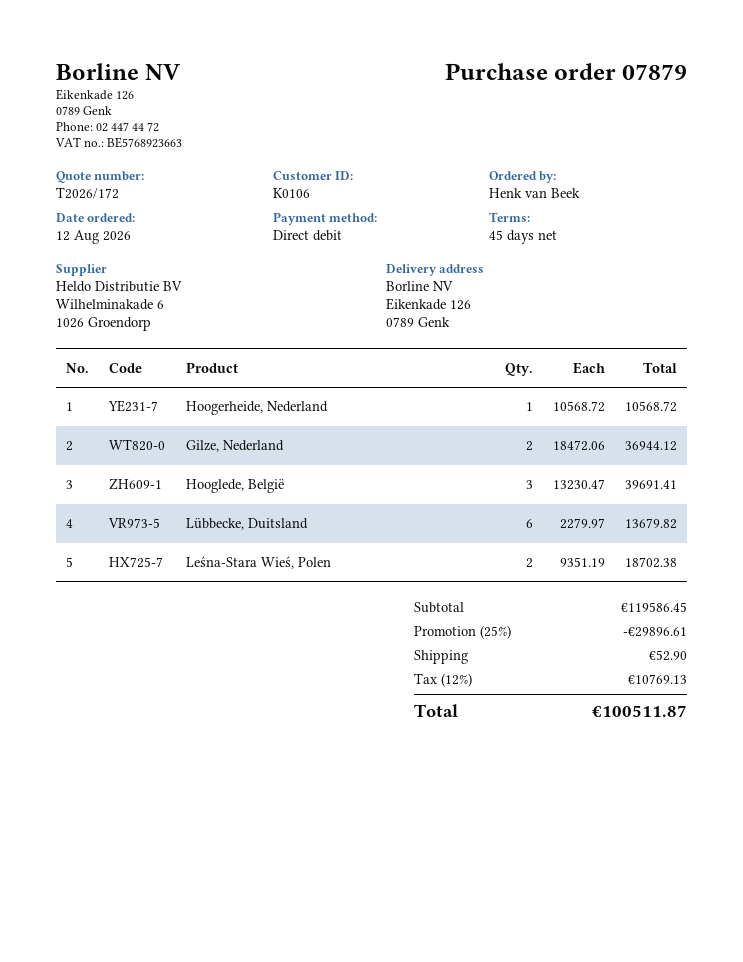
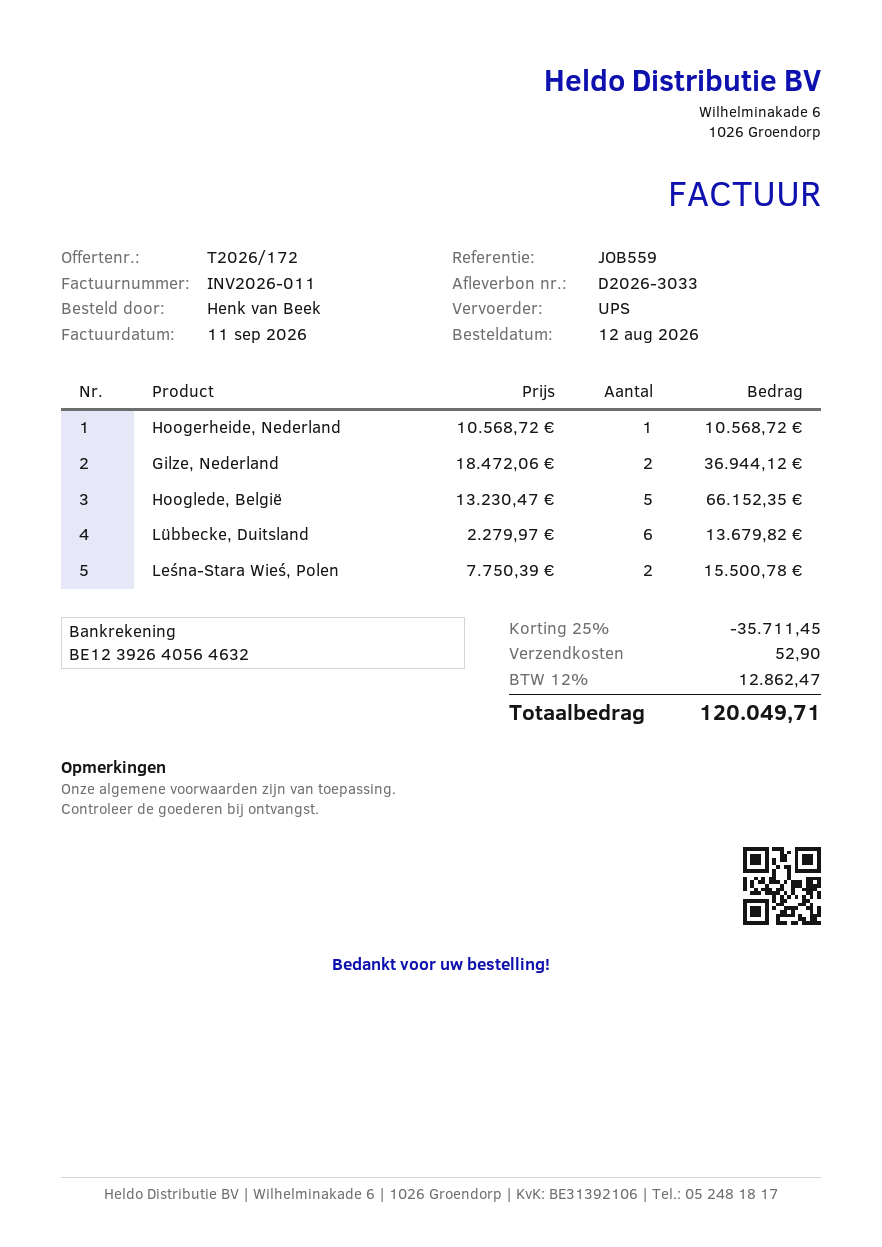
Hooglede, België: 3 x 13230.47 = 39691.41 -> 5 x 13230.47 = 66152.35
Leśna-Stara Wieś, Polen: 2 x 9351.19 = 18702.38 -> 2 x 7750.39 = 15500.78
discount: 25% = 29896.61 -> 25% = 35711.45
tax: 12% = 10769.13 -> 12% = 12862.47
total: 100511.87 -> 120049.71

